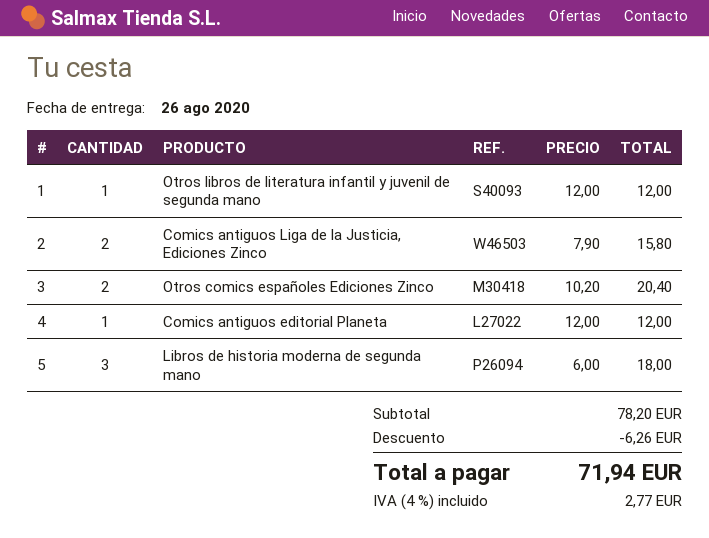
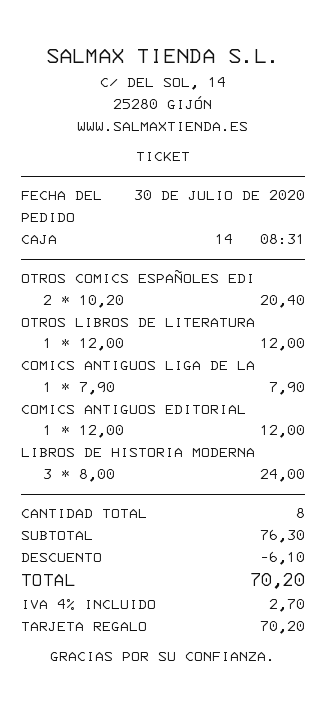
Comics antiguos Liga de la Justicia, Ediciones Zinco: 2 x 7.90 = 15.80 -> 1 x 7.90 = 7.90
Libros de historia moderna de segunda mano: 3 x 6.00 = 18.00 -> 3 x 8.00 = 24.00
subtotal: 78.20 -> 76.30
discount: 6.26 -> 6.10
tax: 4% = 2.77 -> 4% = 2.70
total: 71.94 -> 70.20

